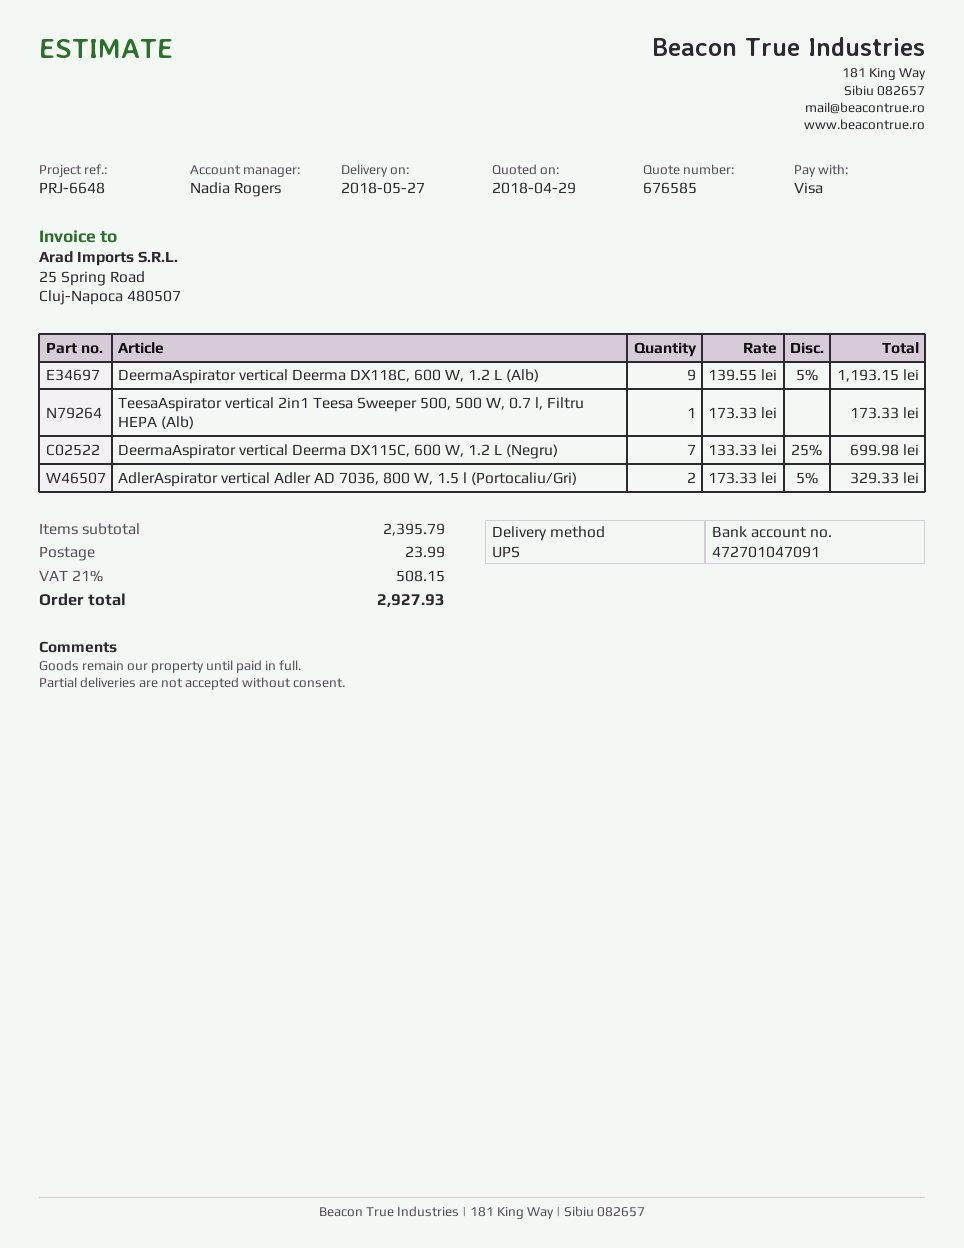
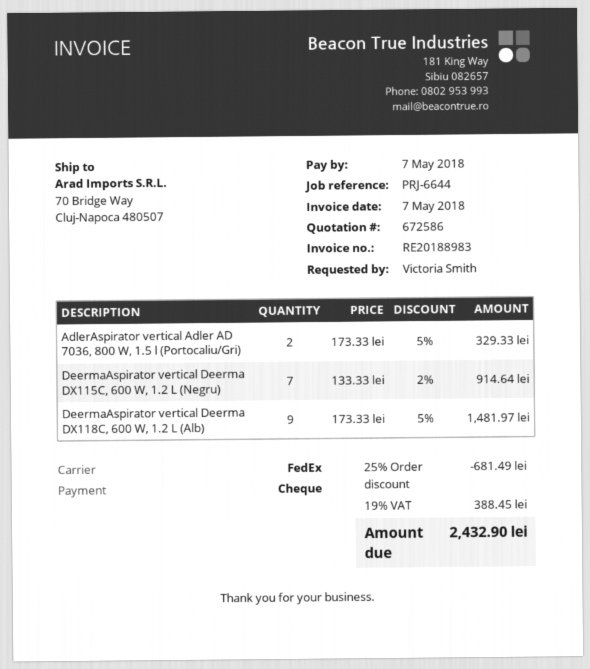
quote number: 676585 -> 672586
reference: PRJ-6648 -> PRJ-6644
payment method: Visa -> cheque
shipping method: UPS -> FedEx
DeermaAspirator vertical Deerma DX118C, 600 W, 1.2 L (Alb): 9 x 139.55 - 5% = 1193.15 -> 9 x 173.33 - 5% = 1481.97
TeesaAspirator vertical 2in1 Teesa Sweeper 500, 500 W, 0.7 l, Filtru HEPA (Alb): 1 x 173.33 = 173.33 -> none
DeermaAspirator vertical Deerma DX115C, 600 W, 1.2 L (Negru): 7 x 133.33 - 25% = 699.98 -> 7 x 133.33 - 2% = 914.64
discount: none -> 25% = 681.49
shipping: 23.99 -> none
tax: 21% = 508.15 -> 19% = 388.45
total: 2927.93 -> 2432.90

